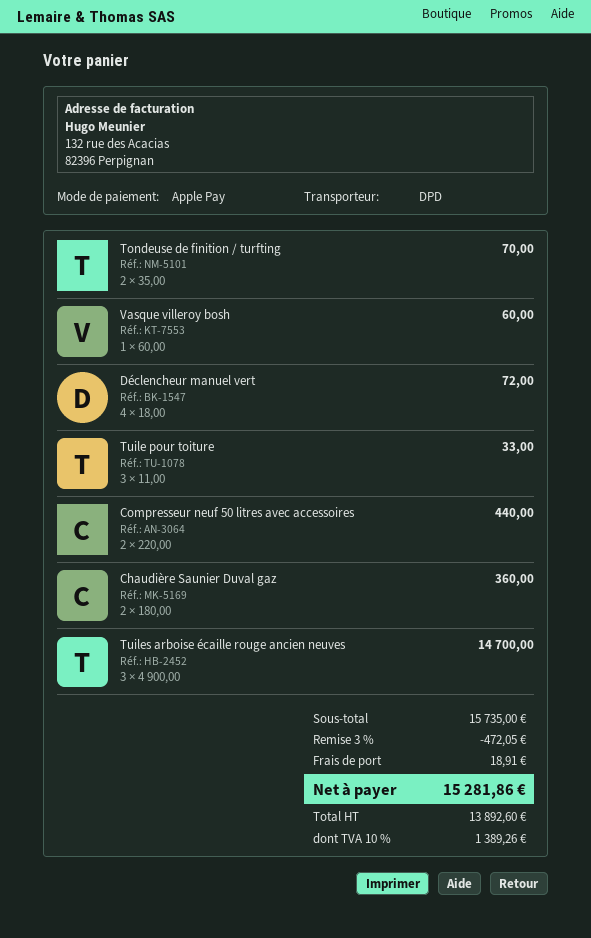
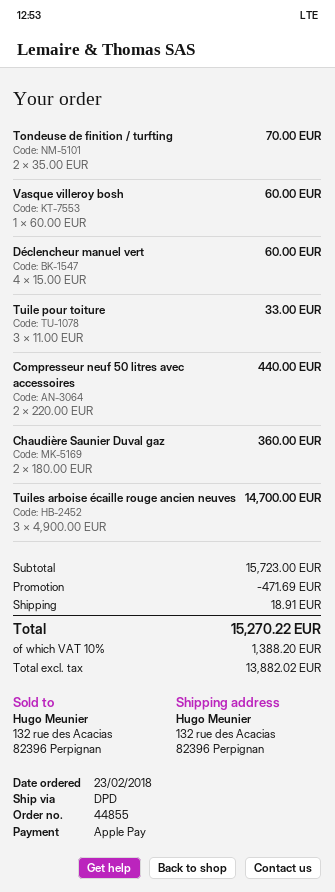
Déclencheur manuel vert: 4 x 18.00 = 72.00 -> 4 x 15.00 = 60.00
subtotal: 15735.00 -> 15723.00
discount: 472.05 -> 471.69
net: 13892.60 -> 13882.02
tax: 10% = 1389.26 -> 10% = 1388.20
total: 15281.86 -> 15270.22

